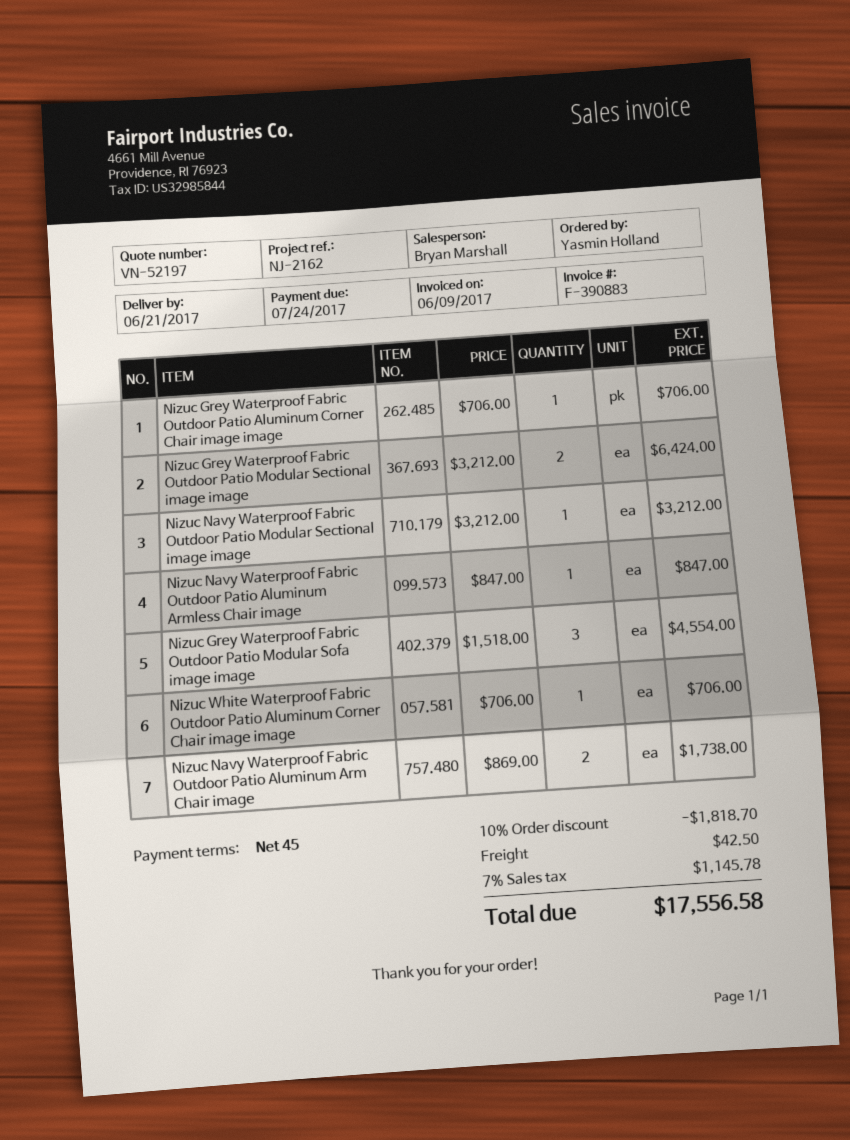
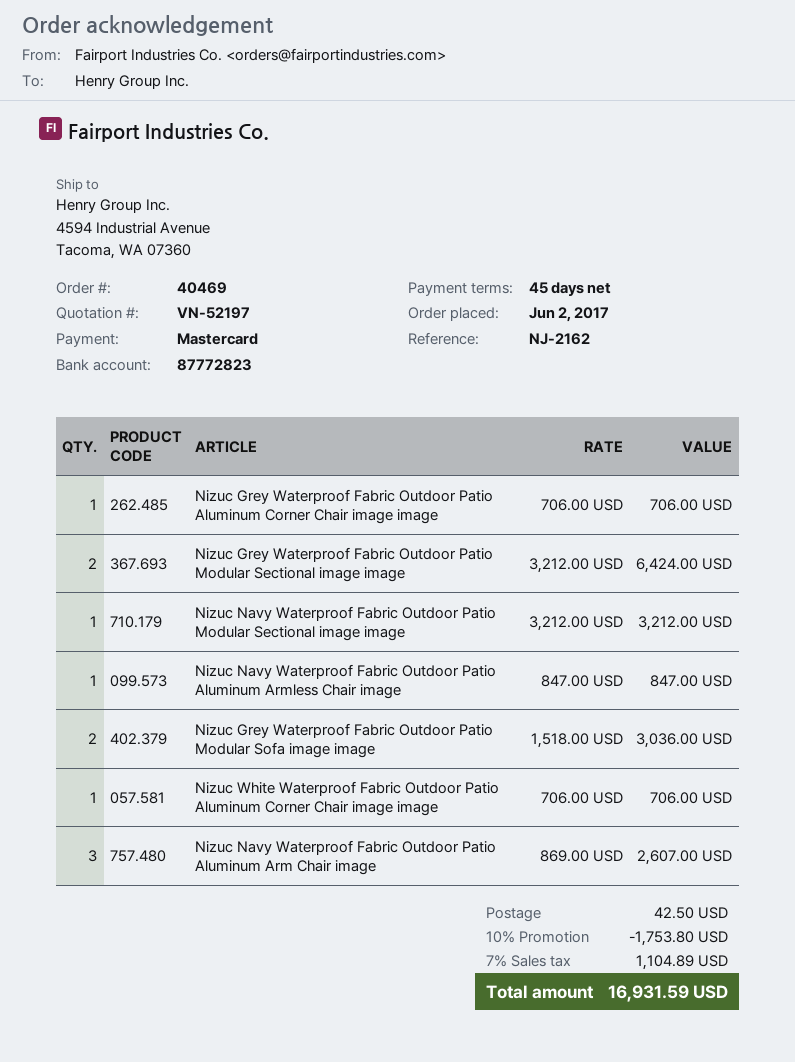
Nizuc Grey Waterproof Fabric Outdoor Patio Modular Sofa image image: 3 x 1518.00 = 4554.00 -> 2 x 1518.00 = 3036.00
Nizuc Navy Waterproof Fabric Outdoor Patio Aluminum Arm Chair image: 2 x 869.00 = 1738.00 -> 3 x 869.00 = 2607.00
discount: 10% = 1818.70 -> 10% = 1753.80
tax: 7% = 1145.78 -> 7% = 1104.89
total: 17556.58 -> 16931.59

